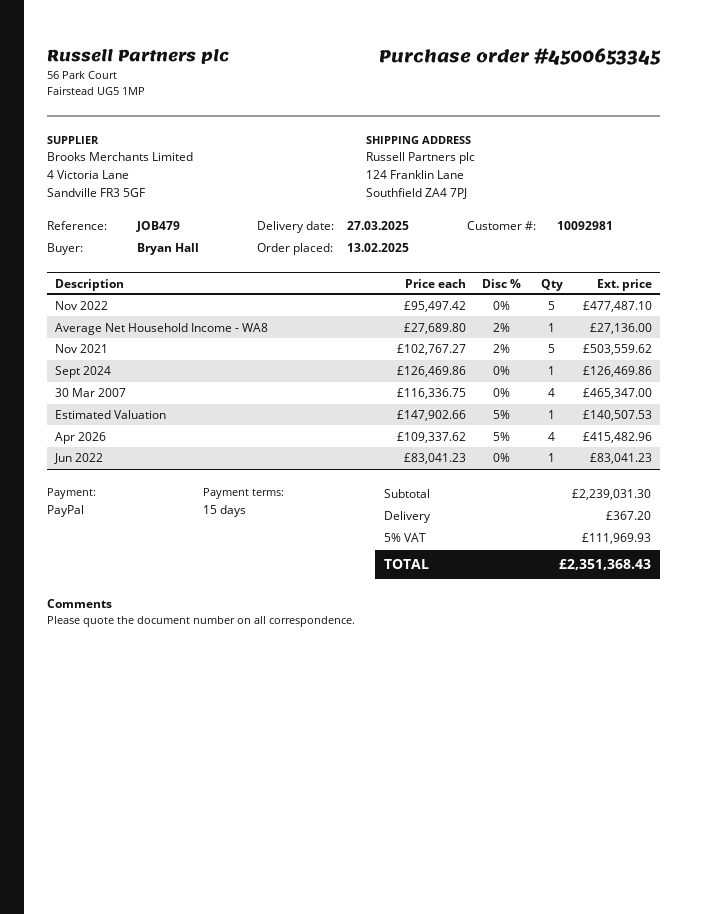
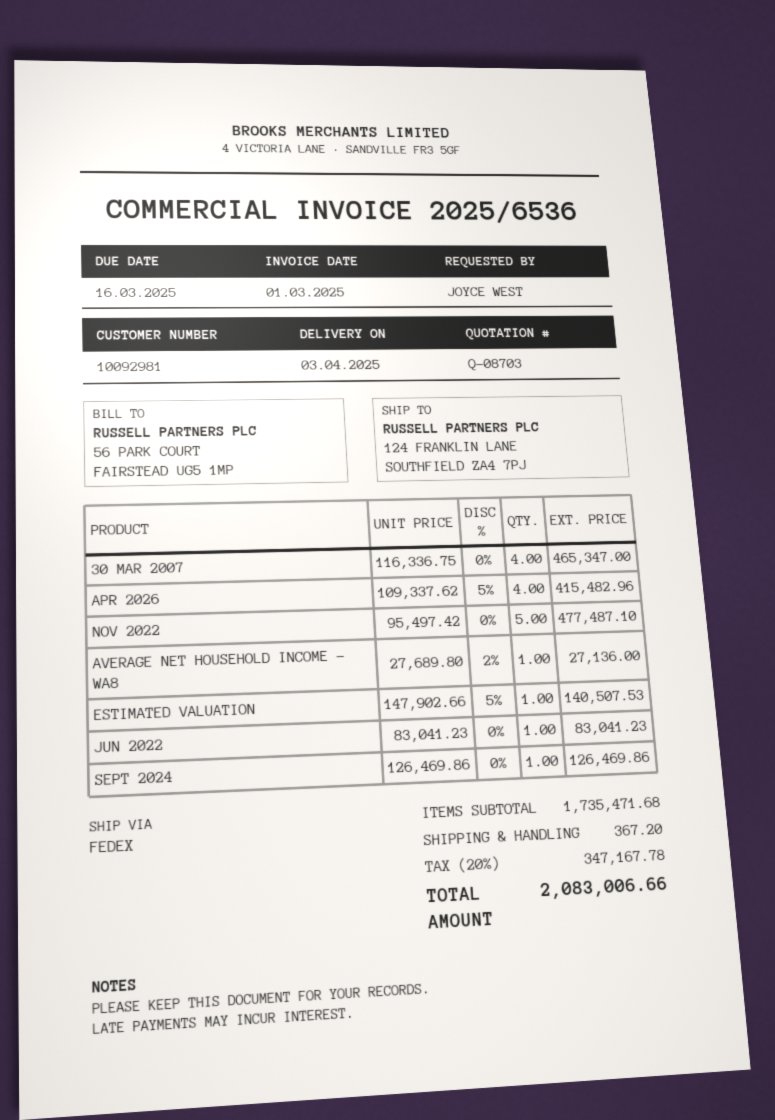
delivery date: 2025-03-27 -> 2025-04-03
ordered by: Bryan Hall -> JOYCE WEST
Nov 2021: 5 x 102767.27 - 2% = 503559.62 -> none
subtotal: 2239031.30 -> 1735471.68
tax: 5% = 111969.93 -> 20% = 347167.78
total: 2351368.43 -> 2083006.66

